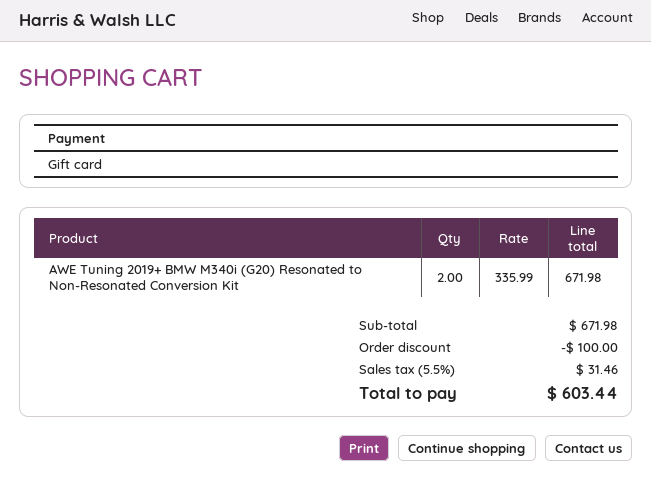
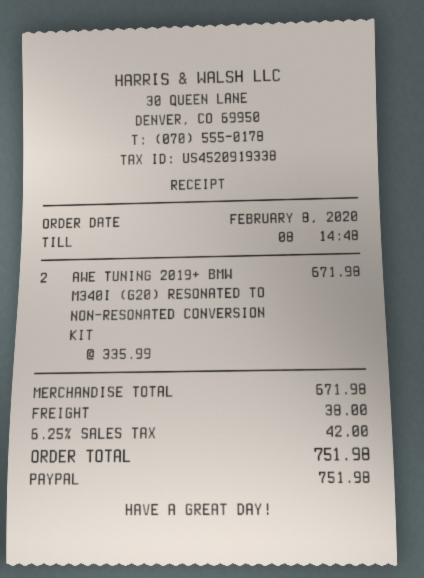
payment method: gift card -> PayPal
discount: 100.00 -> none
shipping: none -> 38.00
tax: 5.5% = 31.46 -> 6.25% = 42.00
total: 603.44 -> 751.98

